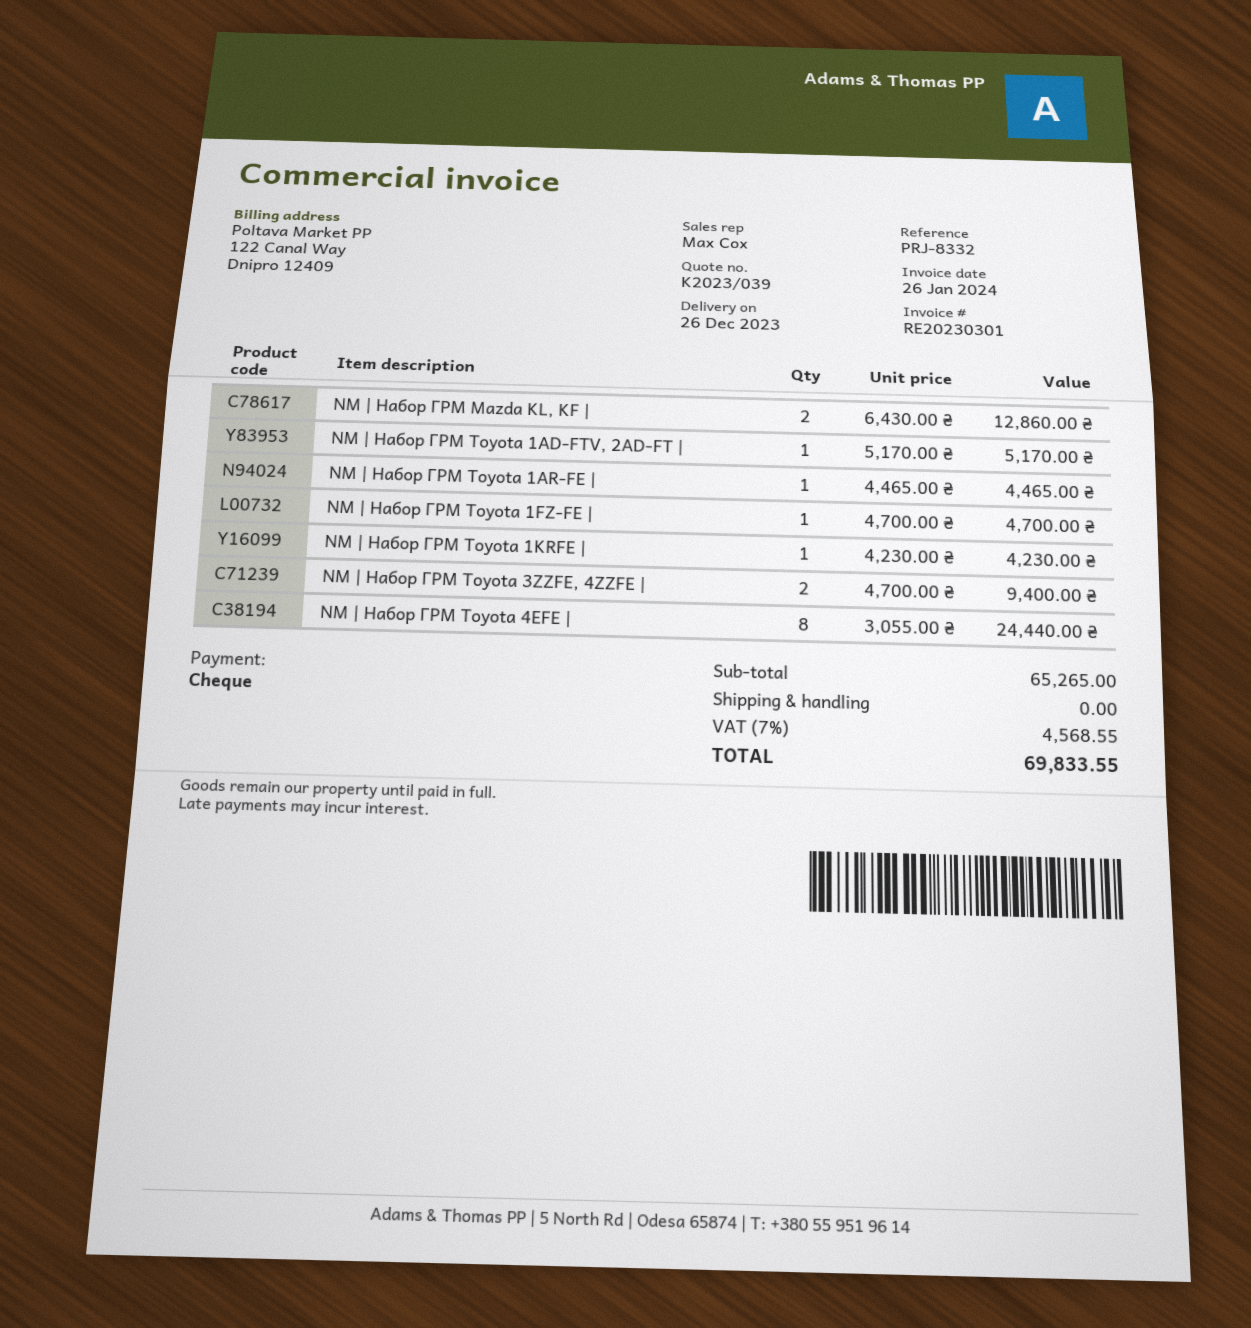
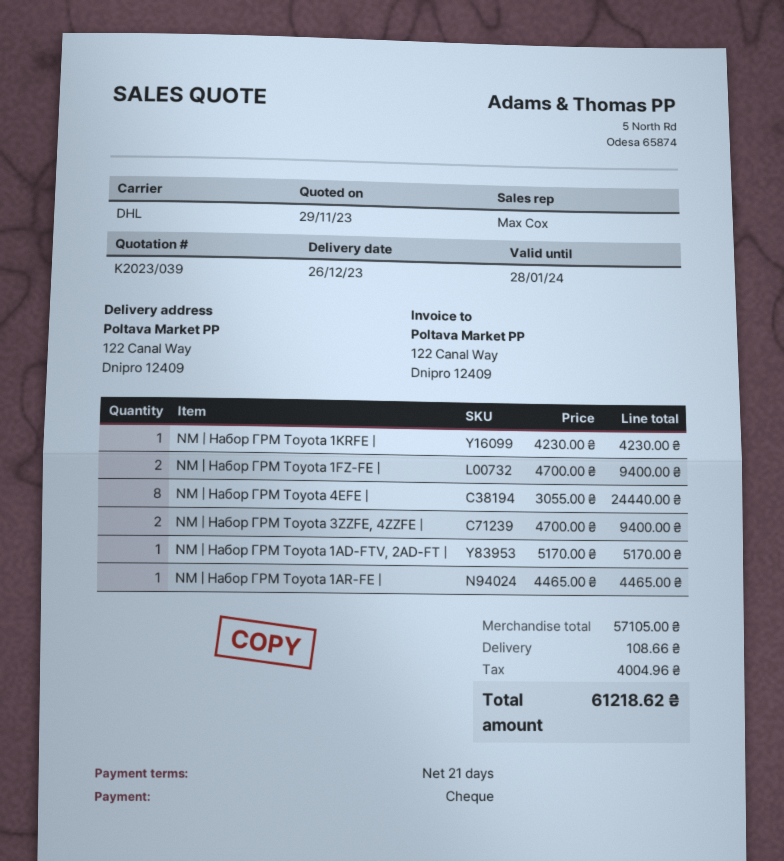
NM | Набор ГРМ Mazda KL, KF |: 2 x 6430.00 = 12860.00 -> none
NM | Набор ГРМ Toyota 1FZ-FE |: 1 x 4700.00 = 4700.00 -> 2 x 4700.00 = 9400.00
subtotal: 65265.00 -> 57105.00
shipping: 0.00 -> 108.66
tax: 4568.55 -> 4004.96
total: 69833.55 -> 61218.62

